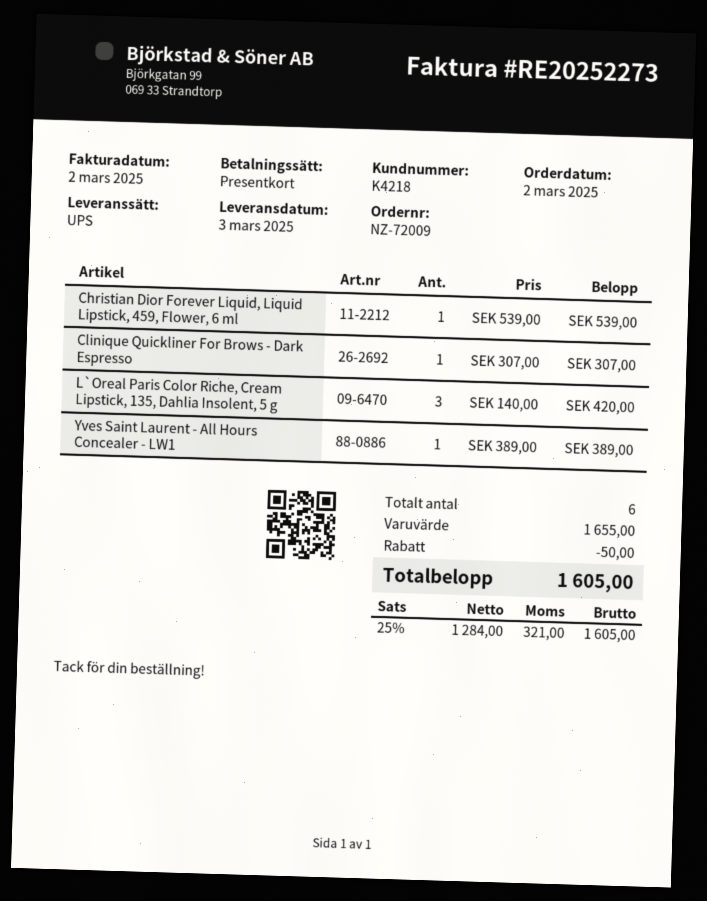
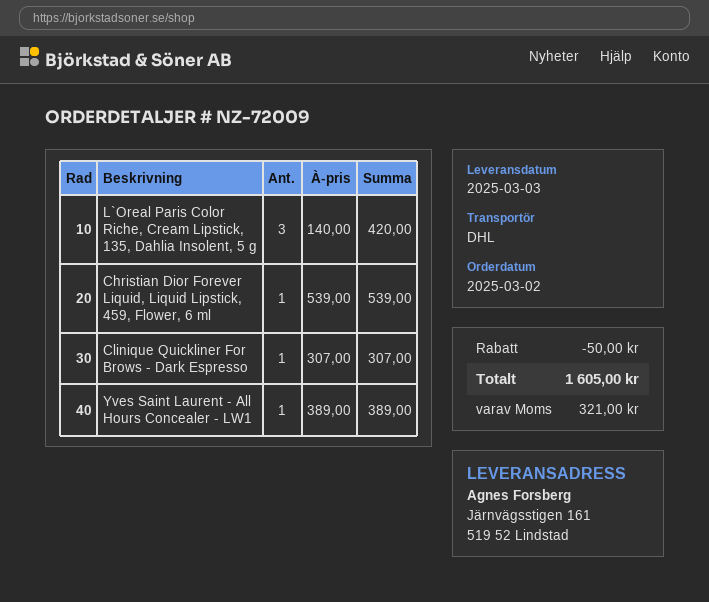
shipping method: UPS -> DHL

